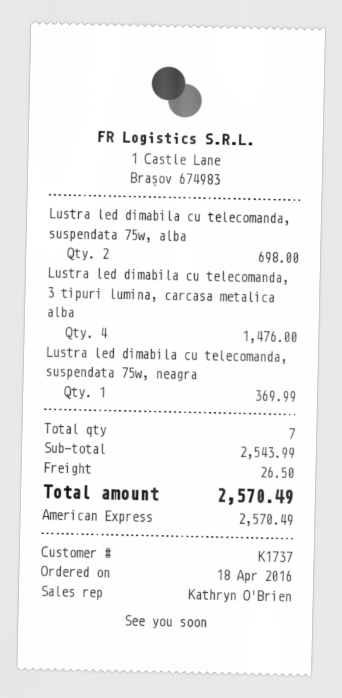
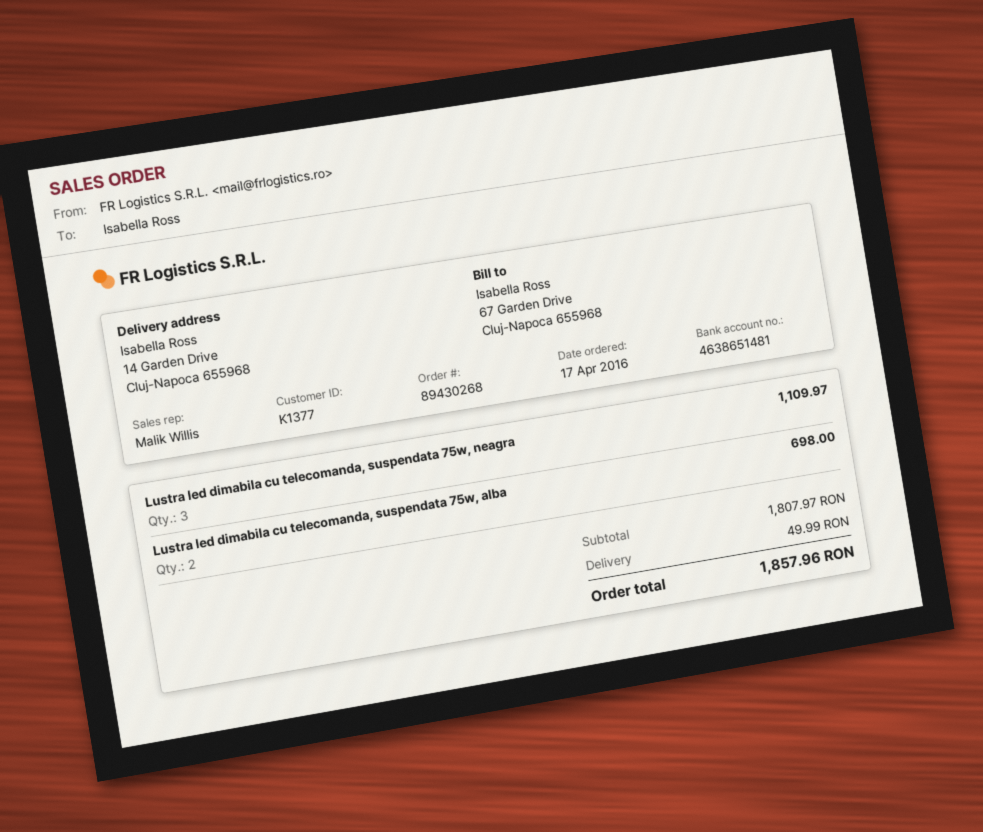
order date: 2016-04-18 -> 2016-04-17
customer number: K1737 -> K1377
sales rep: Kathryn O'Brien -> Malik Willis
Lustra led dimabila cu telecomanda, 3 tipuri lumina, carcasa metalica alba: 4 for 1476.00 -> none
Lustra led dimabila cu telecomanda, suspendata 75w, neagra: 1 for 369.99 -> 3 for 1109.97
subtotal: 2543.99 -> 1807.97
shipping: 26.50 -> 49.99
total: 2570.49 -> 1857.96

